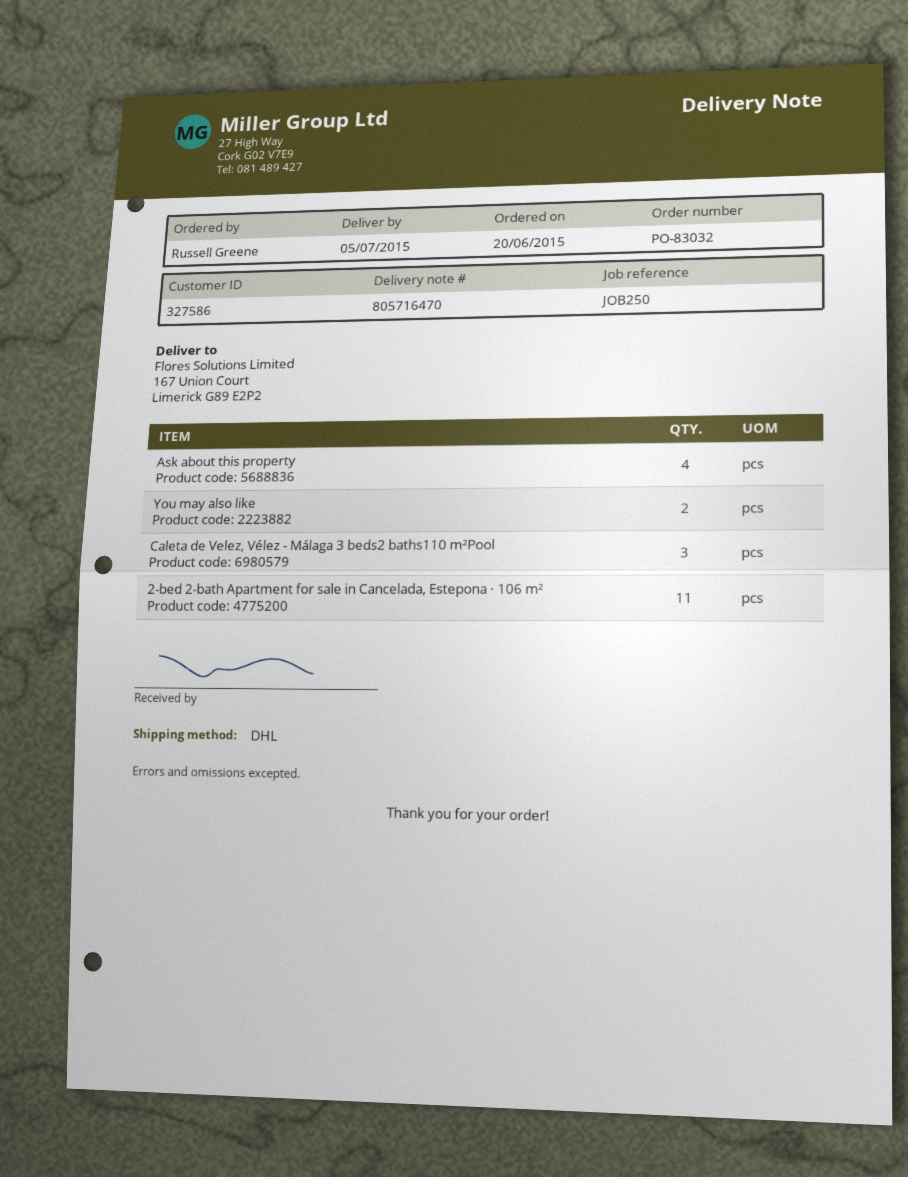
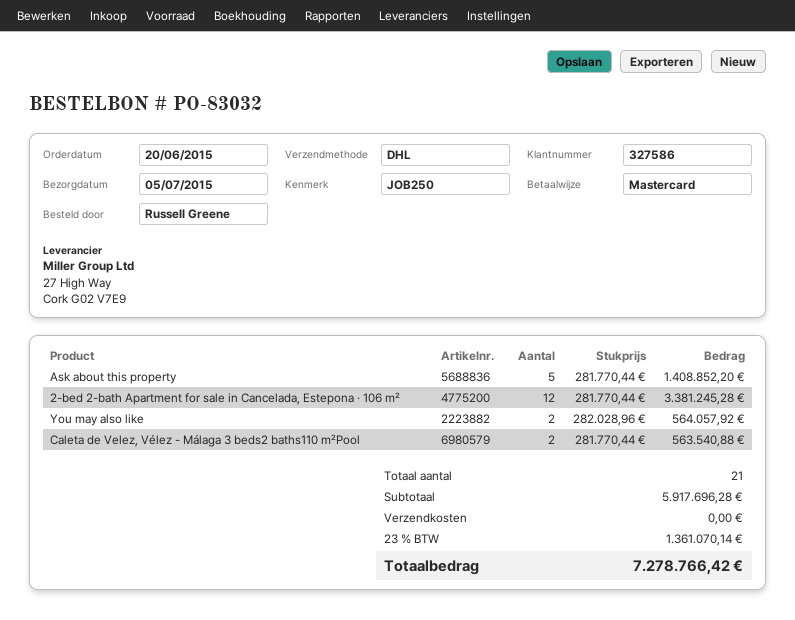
Ask about this property: 4 -> 5
Caleta de Velez, Vélez - Málaga 3 beds2 baths110 m²Pool: 3 -> 2
2-bed 2-bath Apartment for sale in Cancelada, Estepona · 106 m²: 11 -> 12

